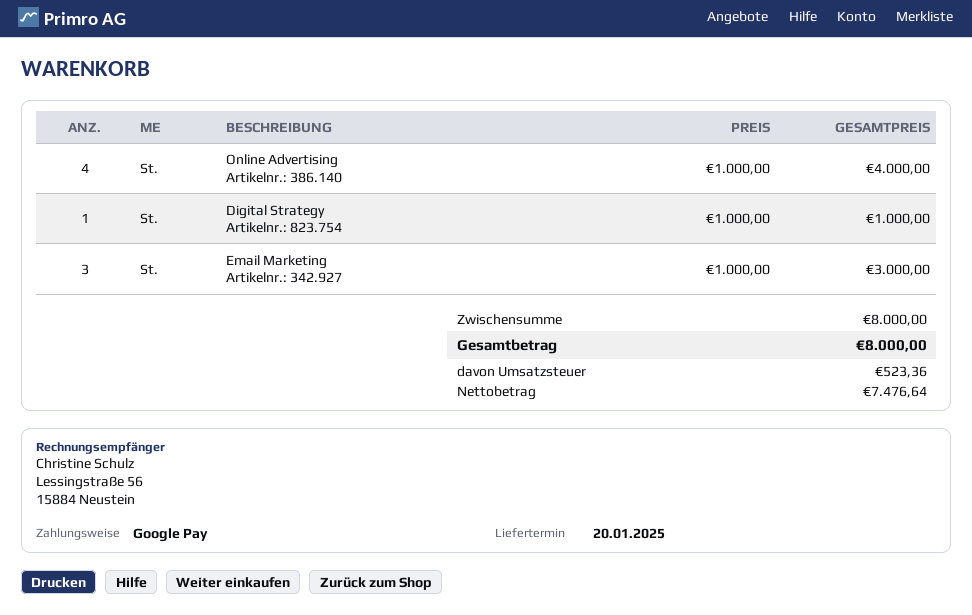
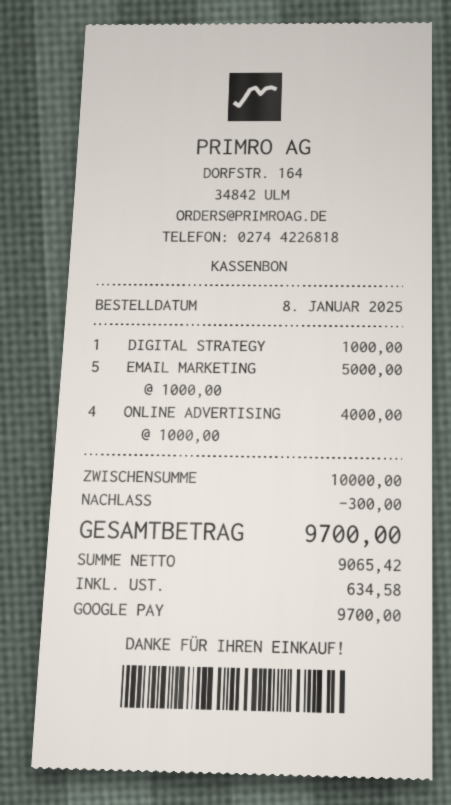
Email Marketing: 3 x 1000.00 = 3000.00 -> 5 x 1000.00 = 5000.00
subtotal: 8000.00 -> 10000.00
discount: none -> 300.00
net: 7476.64 -> 9065.42
tax: 523.36 -> 634.58
total: 8000.00 -> 9700.00

